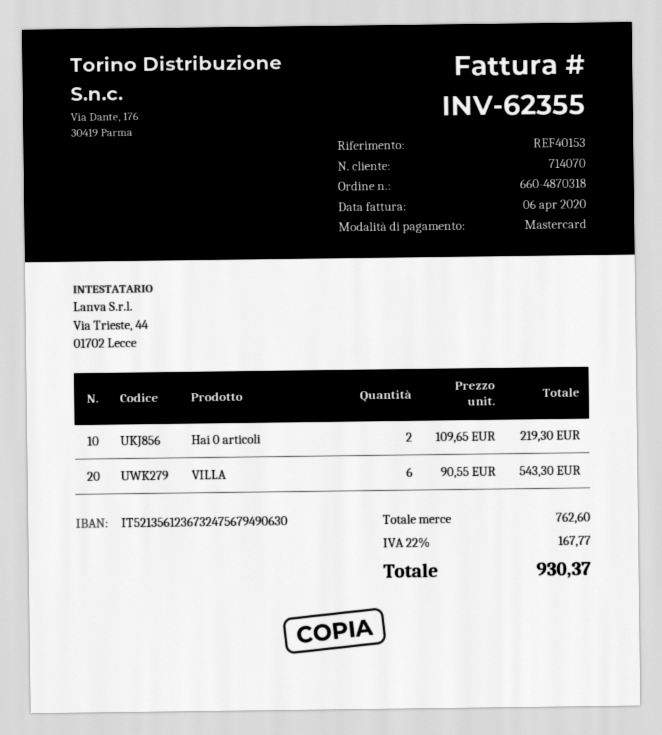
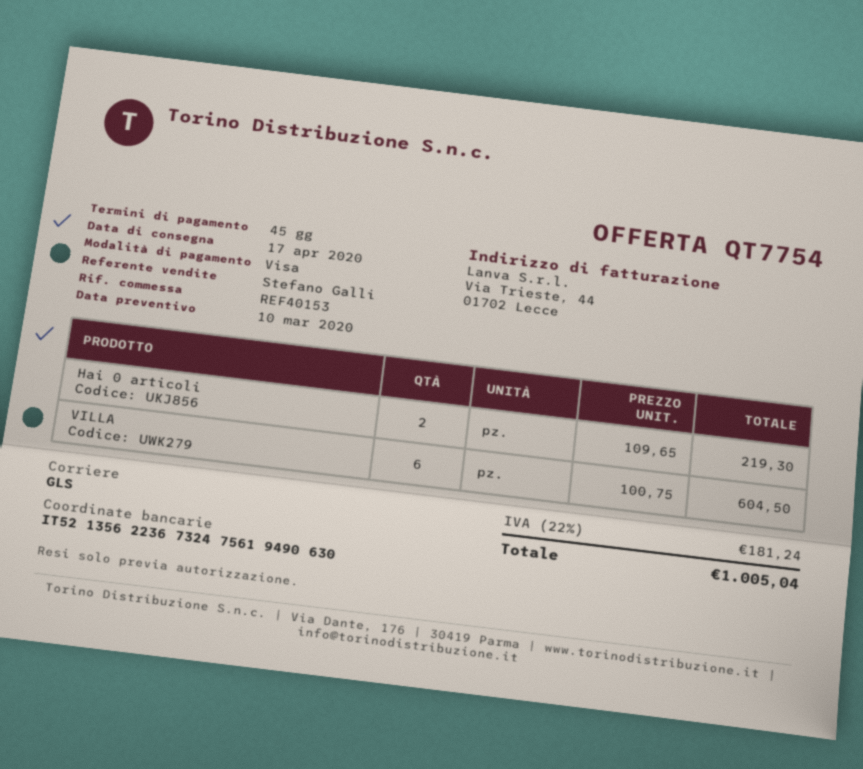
payment method: Mastercard -> Visa
bank account: IT5213561236732475679490630 -> IT5213562236732475619490630
VILLA: 6 x 90.55 = 543.30 -> 6 x 100.75 = 604.50
tax: 22% = 167.77 -> 22% = 181.24
total: 930.37 -> 1005.04

